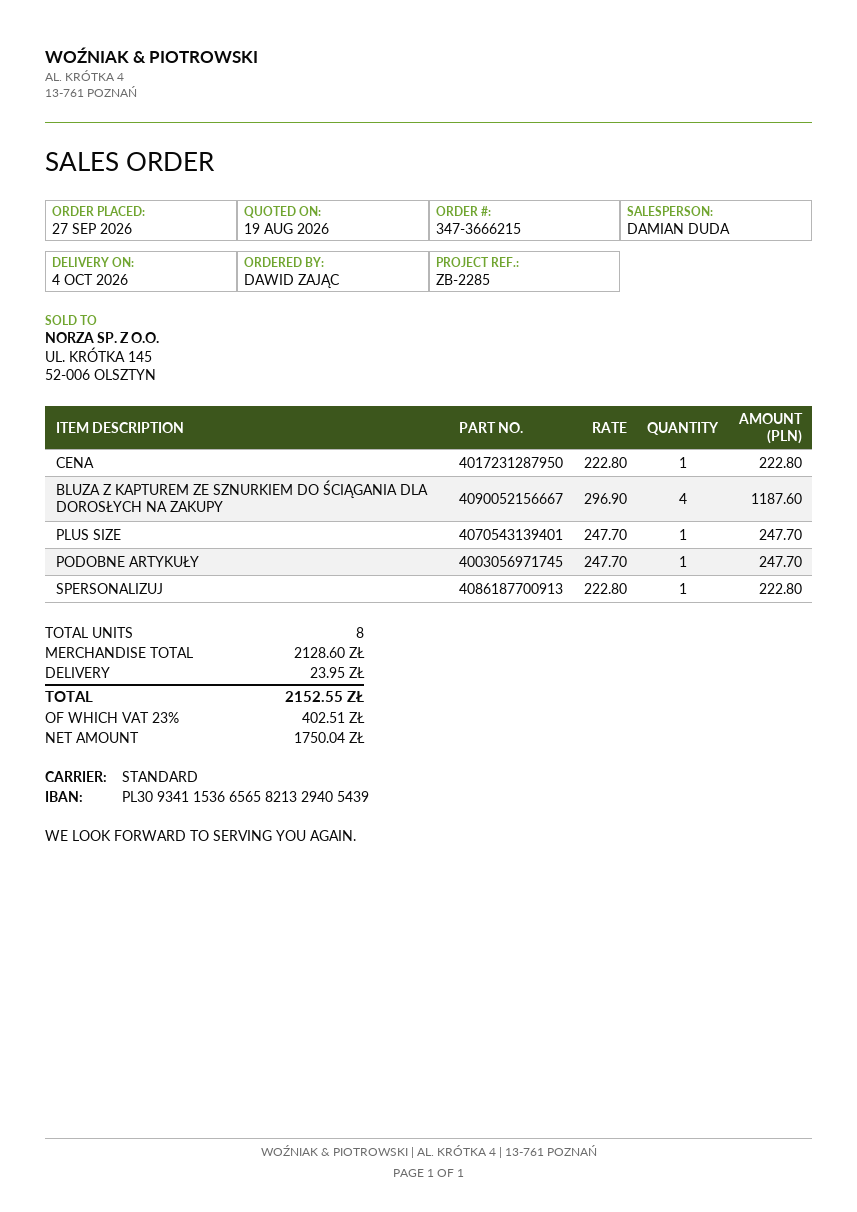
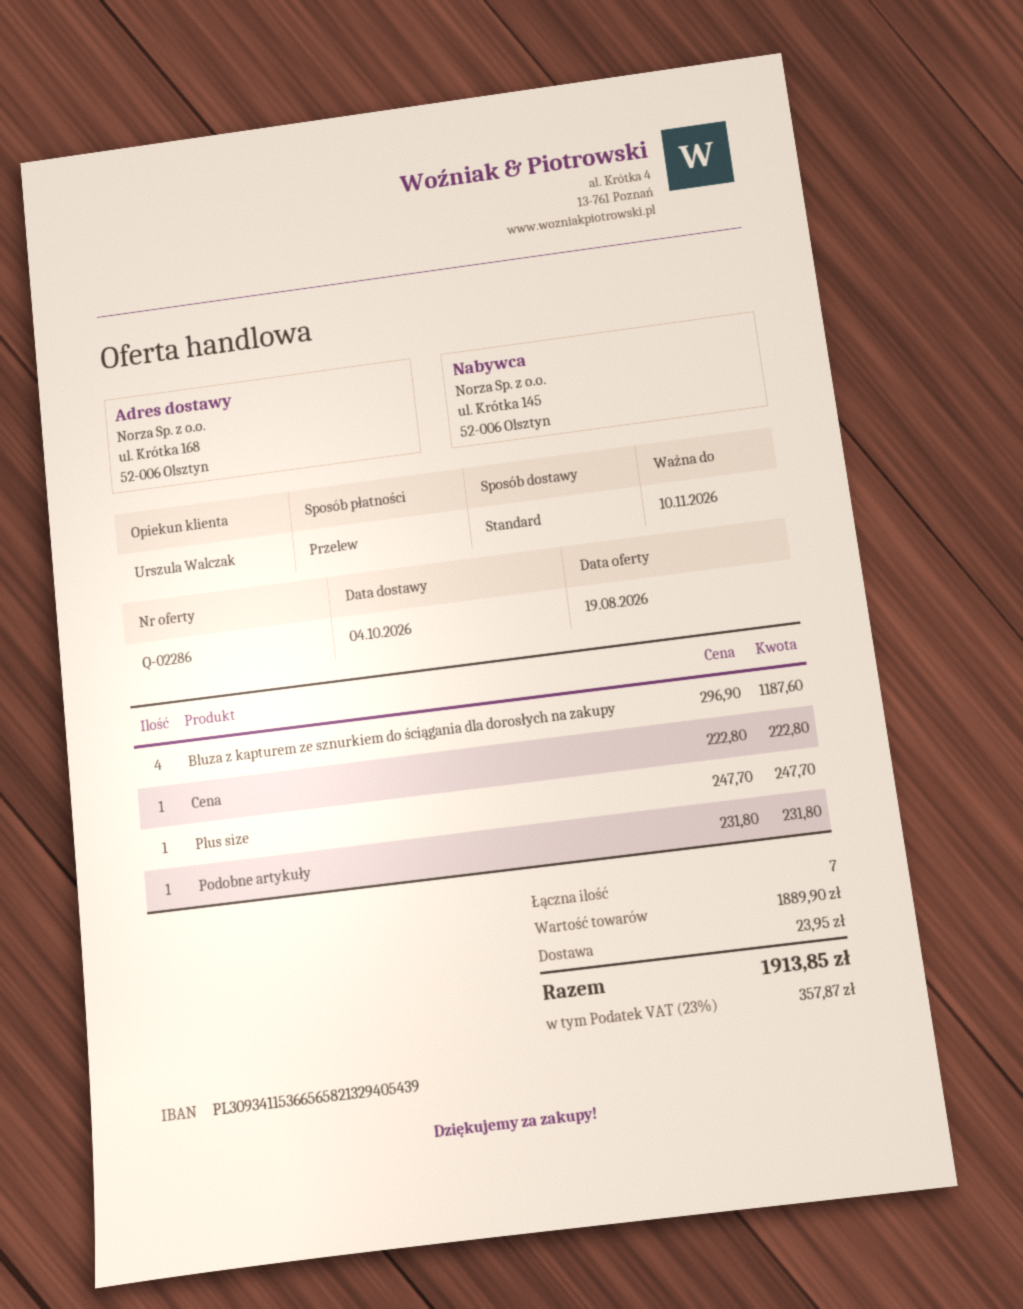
sales rep: DAMIAN DUDA -> Urszula Walczak
PODOBNE ARTYKUŁY: 1 x 247.70 = 247.70 -> 1 x 231.80 = 231.80
SPERSONALIZUJ: 1 x 222.80 = 222.80 -> none
total quantity: 8 -> 7
subtotal: 2128.60 -> 1889.90
tax: 23% = 402.51 -> 23% = 357.87
total: 2152.55 -> 1913.85

